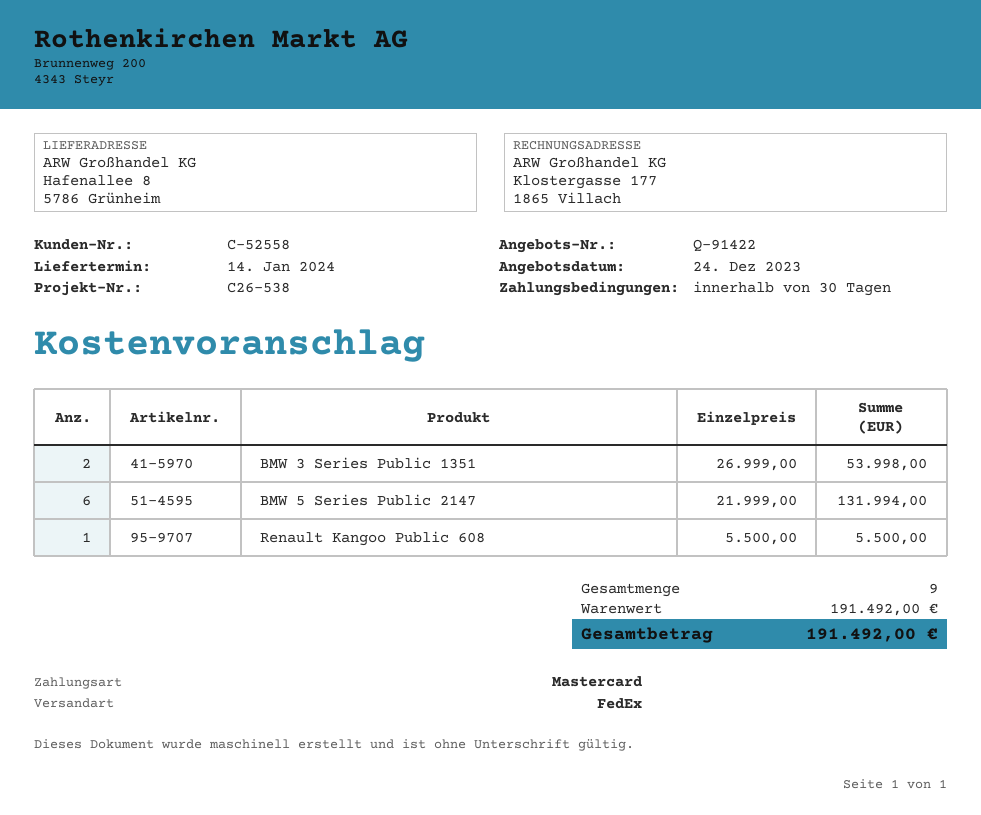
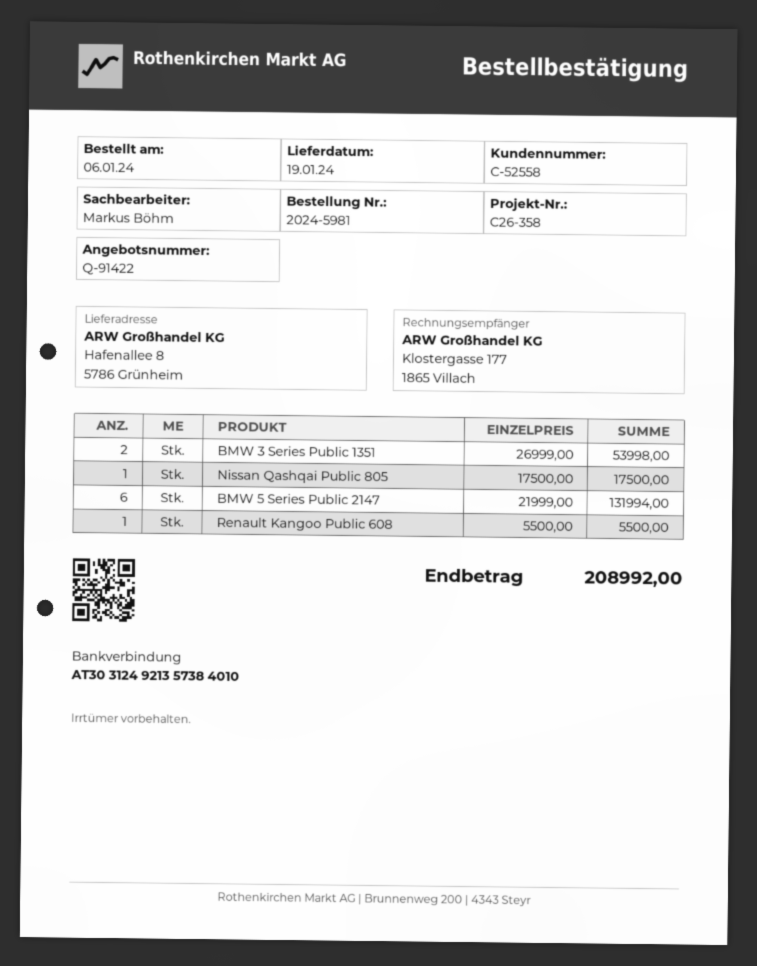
delivery date: 2024-01-14 -> 2024-01-19
reference: C26-538 -> C26-358
Nissan Qashqai Public 805: none -> 1 x 17500.00 = 17500.00
total: 191492.00 -> 208992.00

